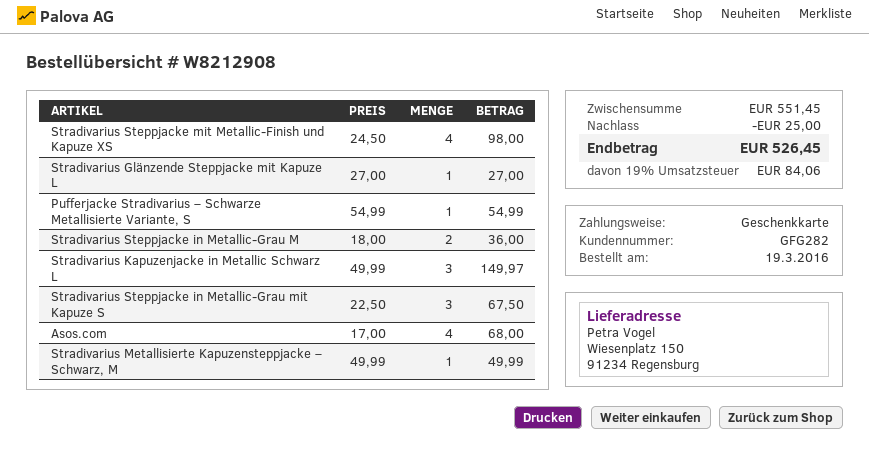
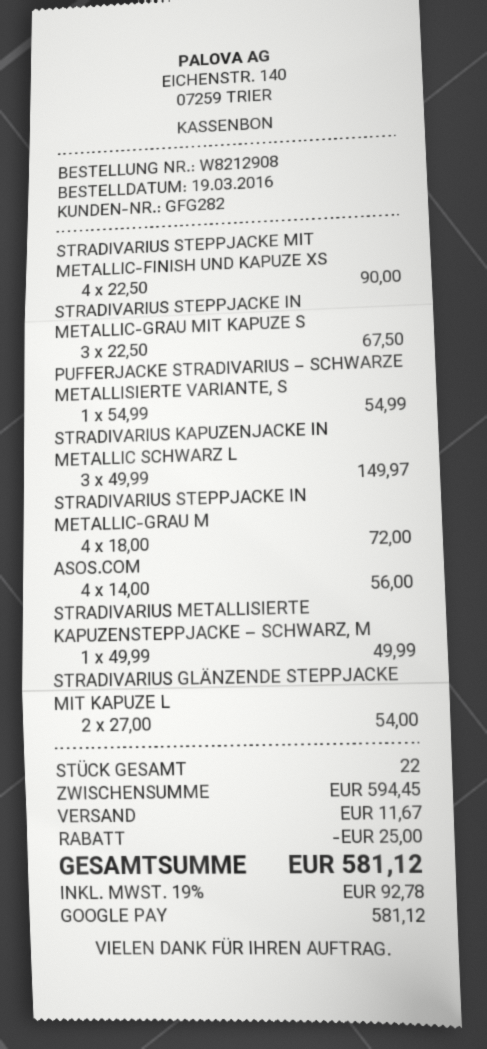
payment method: gift card -> Google Pay
Stradivarius Steppjacke mit Metallic-Finish und Kapuze XS: 4 x 24.50 = 98.00 -> 4 x 22.50 = 90.00
Stradivarius Glänzende Steppjacke mit Kapuze L: 1 x 27.00 = 27.00 -> 2 x 27.00 = 54.00
Stradivarius Steppjacke in Metallic-Grau M: 2 x 18.00 = 36.00 -> 4 x 18.00 = 72.00
Asos.com: 4 x 17.00 = 68.00 -> 4 x 14.00 = 56.00
subtotal: 551.45 -> 594.45
shipping: none -> 11.67
tax: 19% = 84.06 -> 19% = 92.78
total: 526.45 -> 581.12

